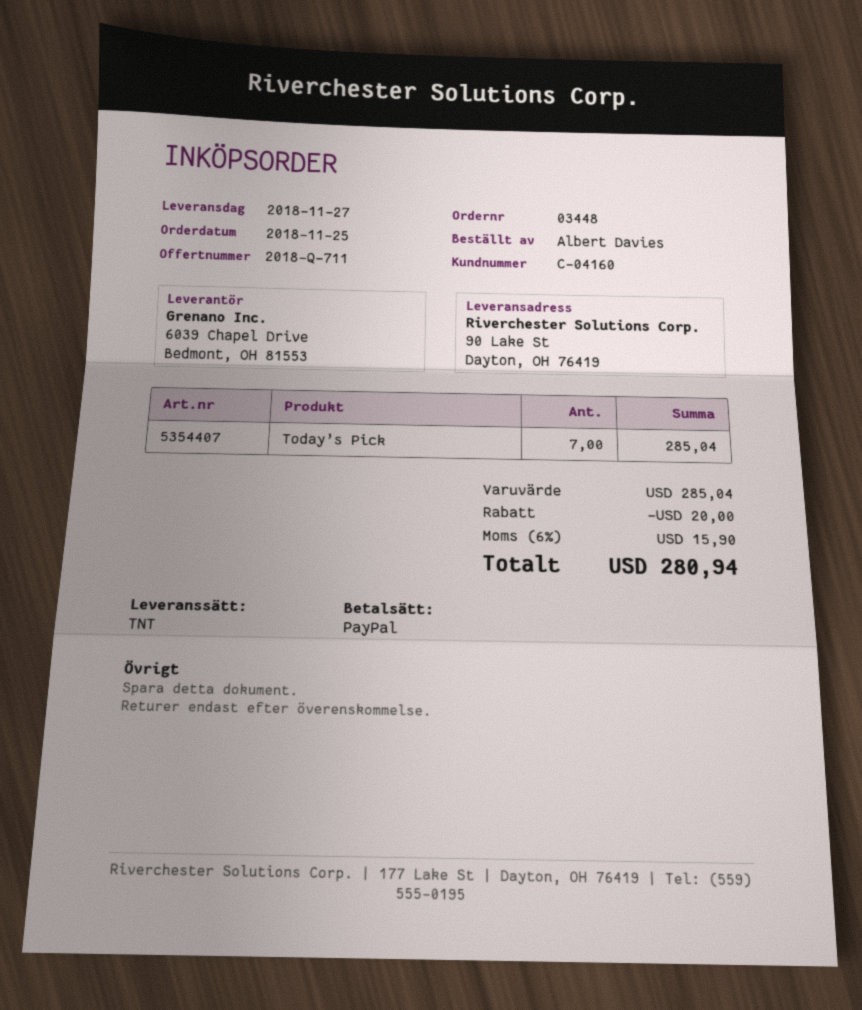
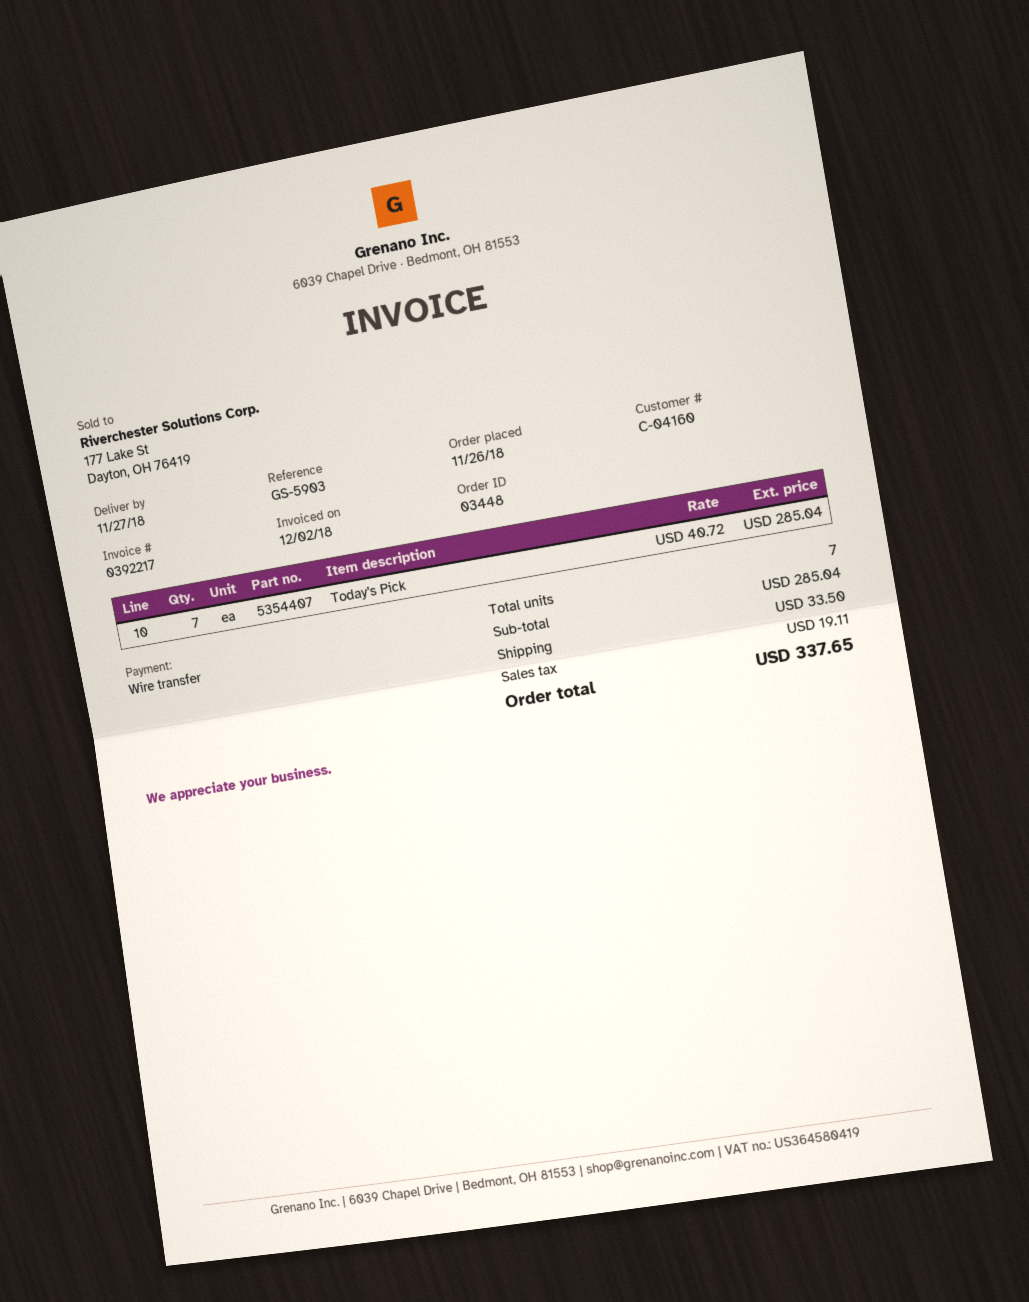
order date: 2018-11-25 -> 2018-11-26
payment method: PayPal -> bank transfer
discount: 20.00 -> none
shipping: none -> 33.50
tax: 15.90 -> 19.11
total: 280.94 -> 337.65

